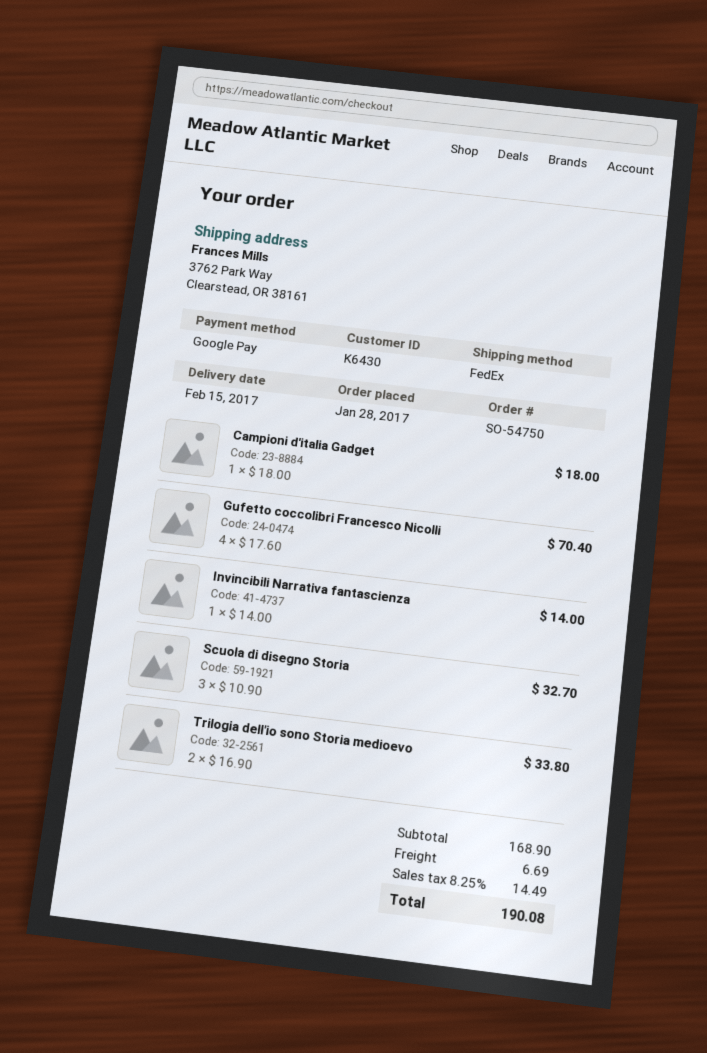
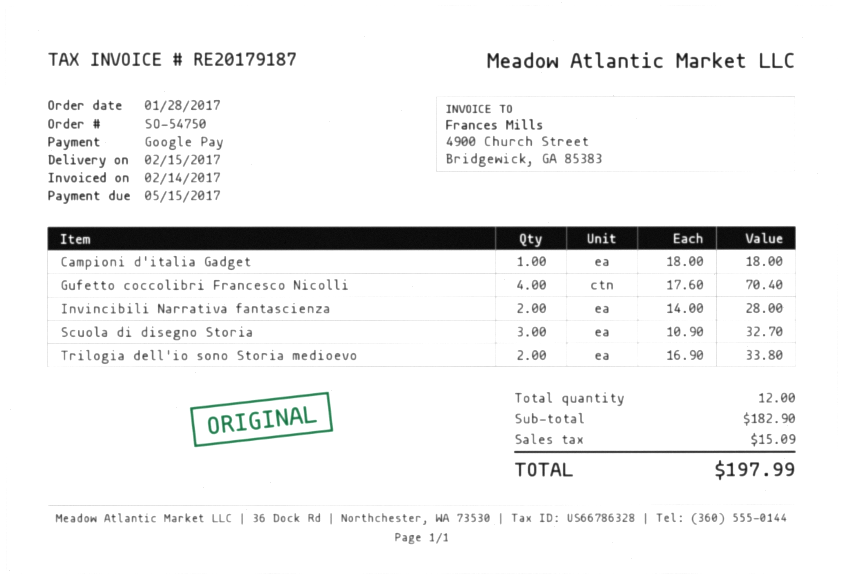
Invincibili Narrativa fantascienza: 1 x 14.00 = 14.00 -> 2 x 14.00 = 28.00
subtotal: 168.90 -> 182.90
shipping: 6.69 -> none
tax: 14.49 -> 15.09
total: 190.08 -> 197.99

